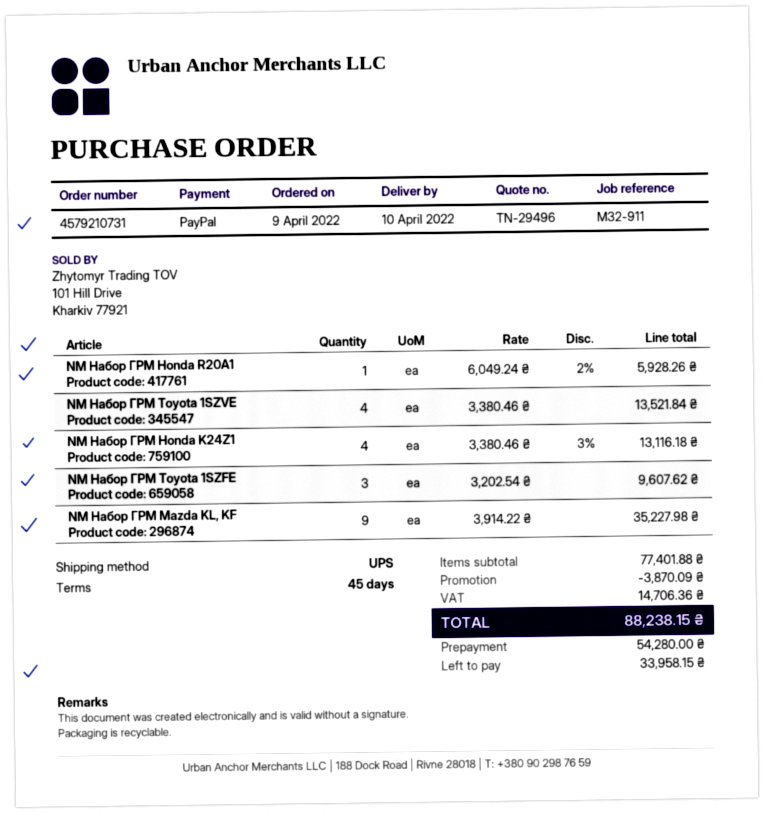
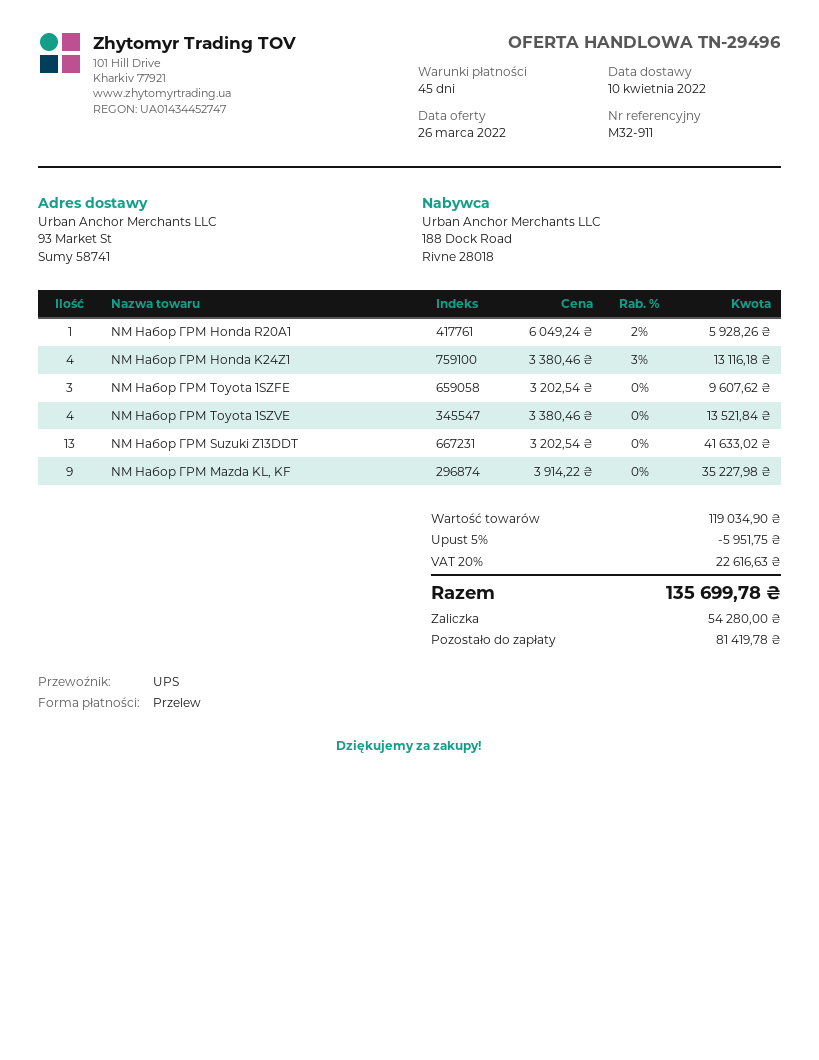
payment method: PayPal -> bank transfer
NM Набор ГРМ Suzuki Z13DDT: none -> 13 x 3202.54 = 41633.02
subtotal: 77401.88 -> 119034.90
discount: 3870.09 -> 5951.75
tax: 14706.36 -> 22616.63
total: 88238.15 -> 135699.78
balance: 33958.15 -> 81419.78

